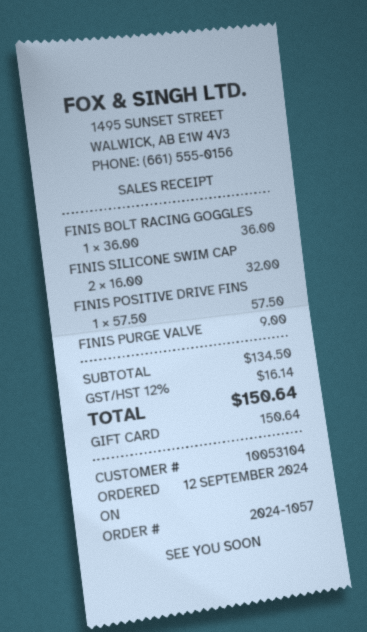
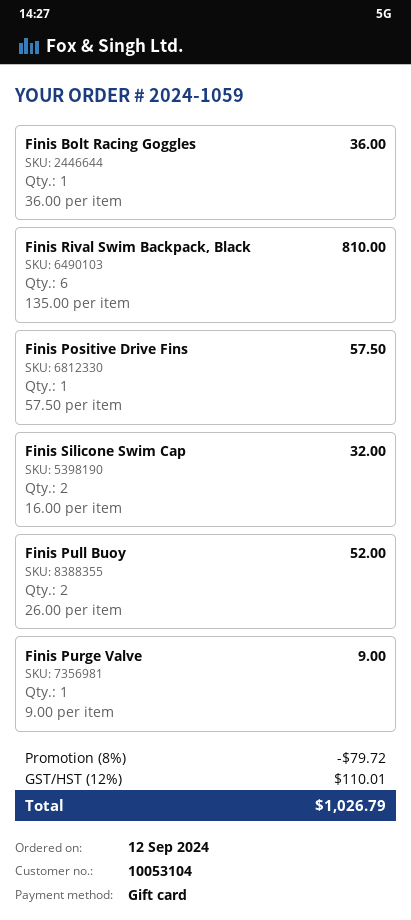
order number: 2024-1057 -> 2024-1059
Finis Rival Swim Backpack, Black: none -> 6 x 135.00 = 810.00
Finis Pull Buoy: none -> 2 x 26.00 = 52.00
discount: none -> 8% = 79.72
tax: 12% = 16.14 -> 12% = 110.01
total: 150.64 -> 1026.79

